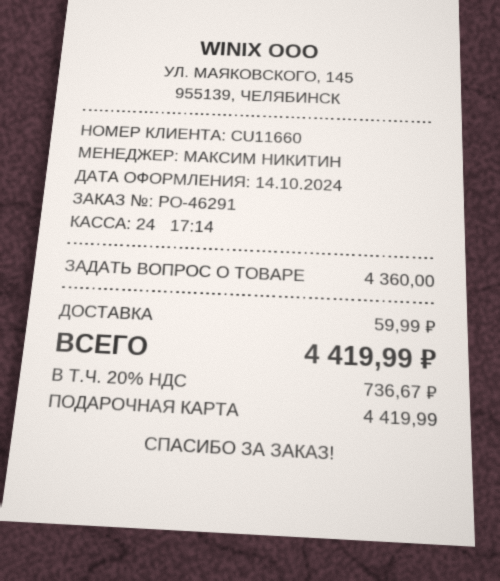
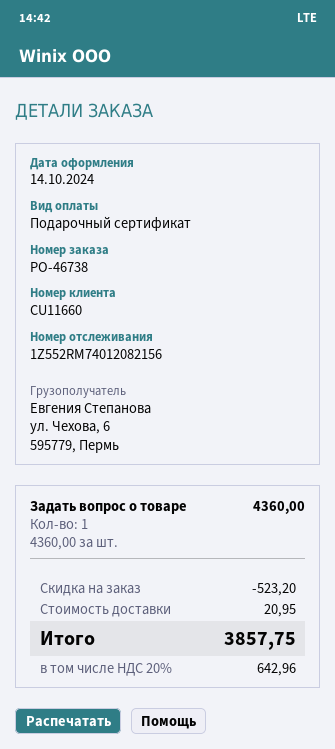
order number: PO-46291 -> PO-46738
discount: none -> 523.20
shipping: 59.99 -> 20.95
tax: 20% = 736.67 -> 20% = 642.96
total: 4419.99 -> 3857.75

